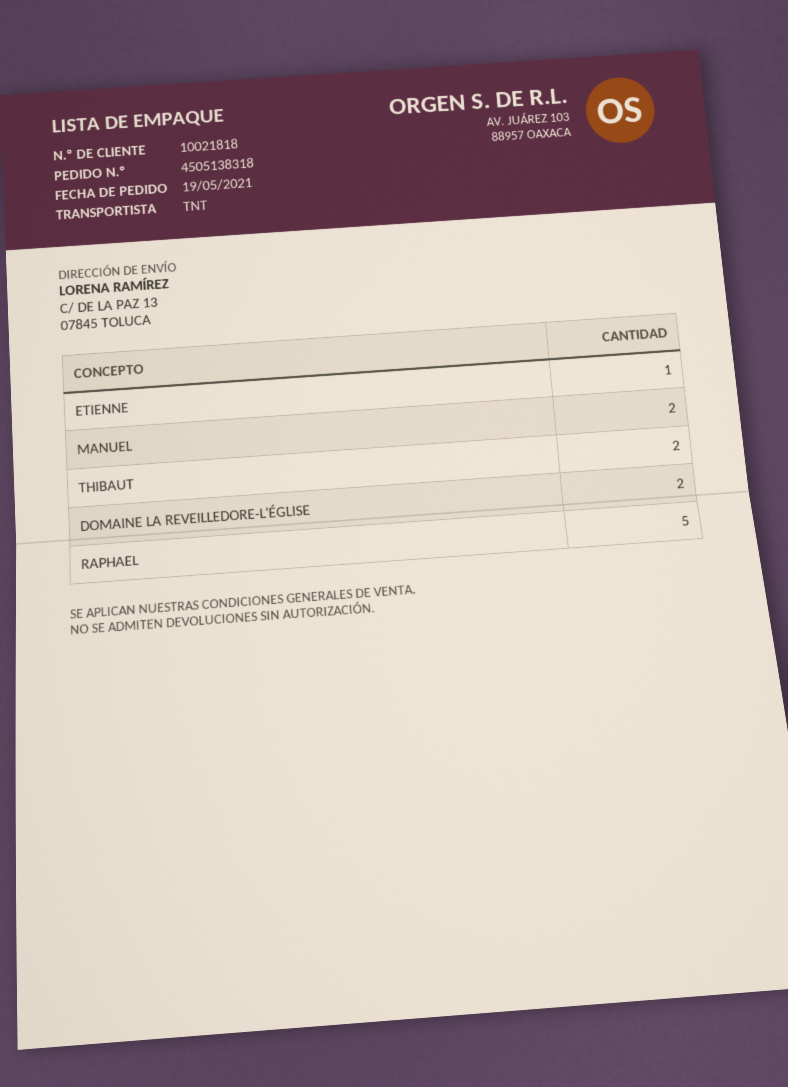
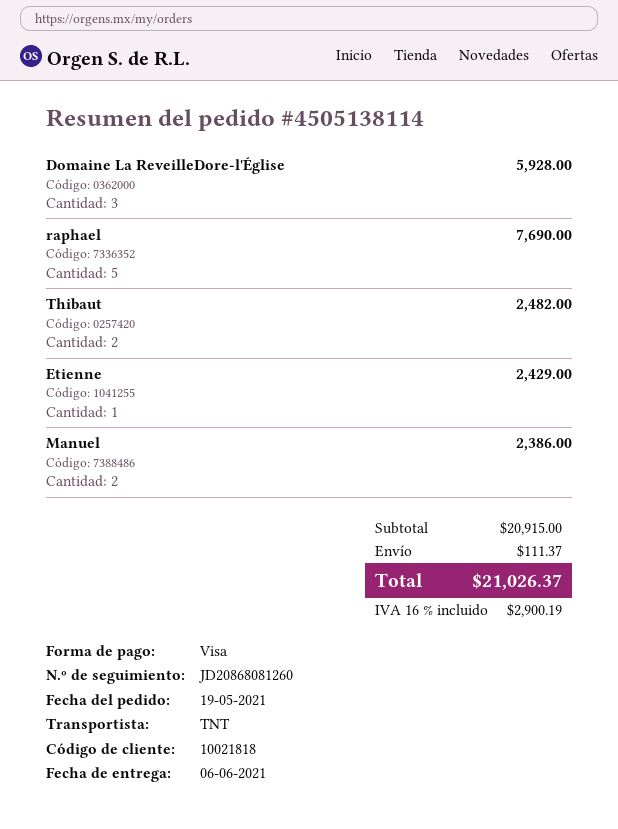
order number: 4505138318 -> 4505138114
DOMAINE LA REVEILLEDORE-L'ÉGLISE: 2 -> 3

